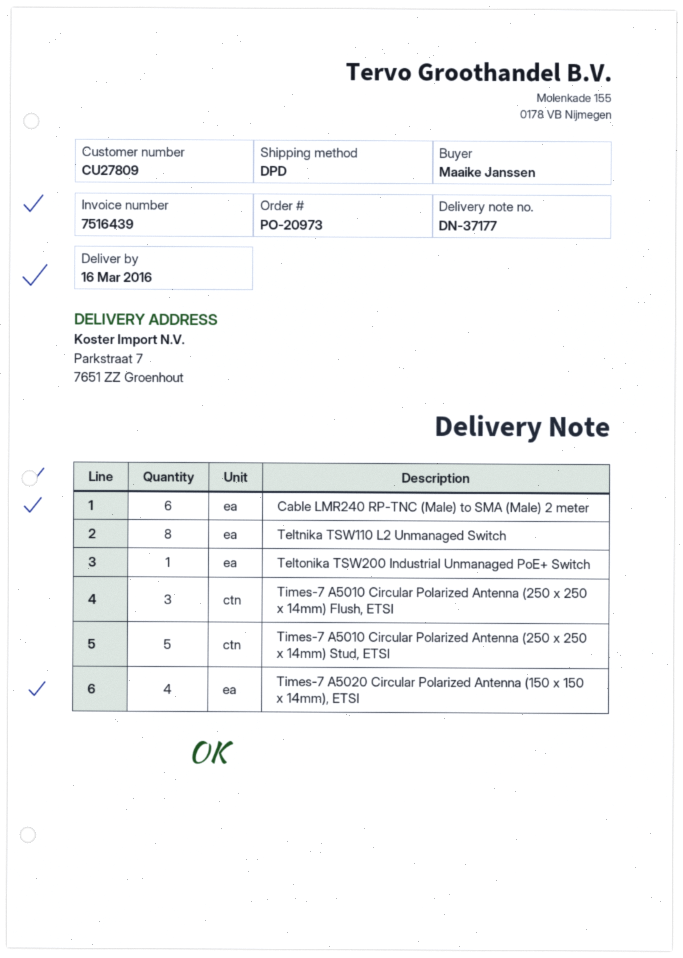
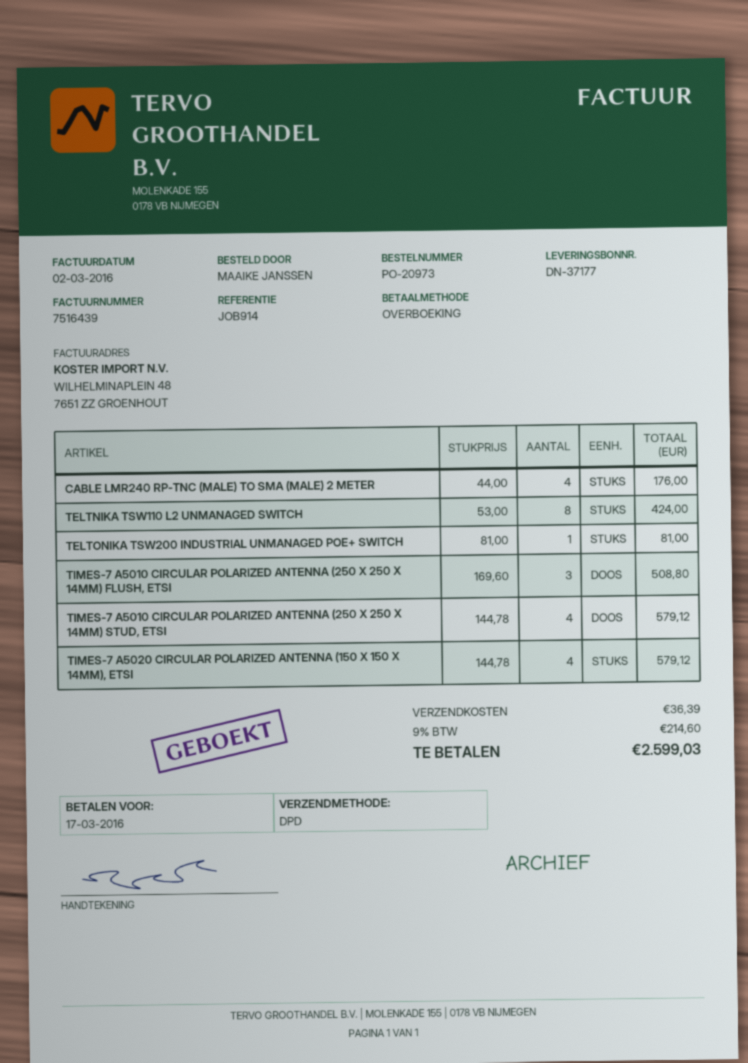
Cable LMR240 RP-TNC (Male) to SMA (Male) 2 meter: 6 -> 4
Times-7 A5010 Circular Polarized Antenna (250 x 250 x 14mm) Stud, ETSI: 5 -> 4

